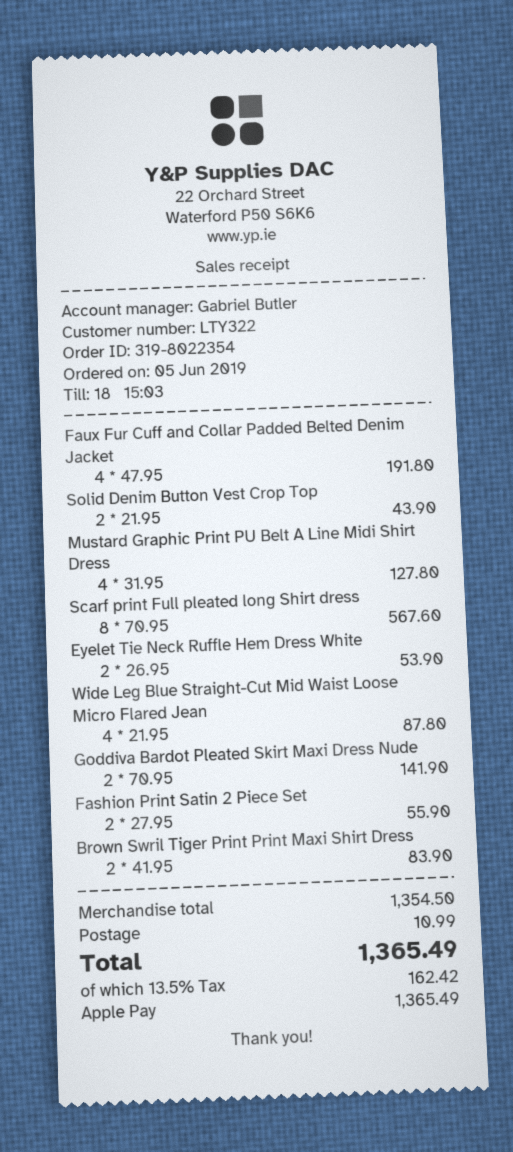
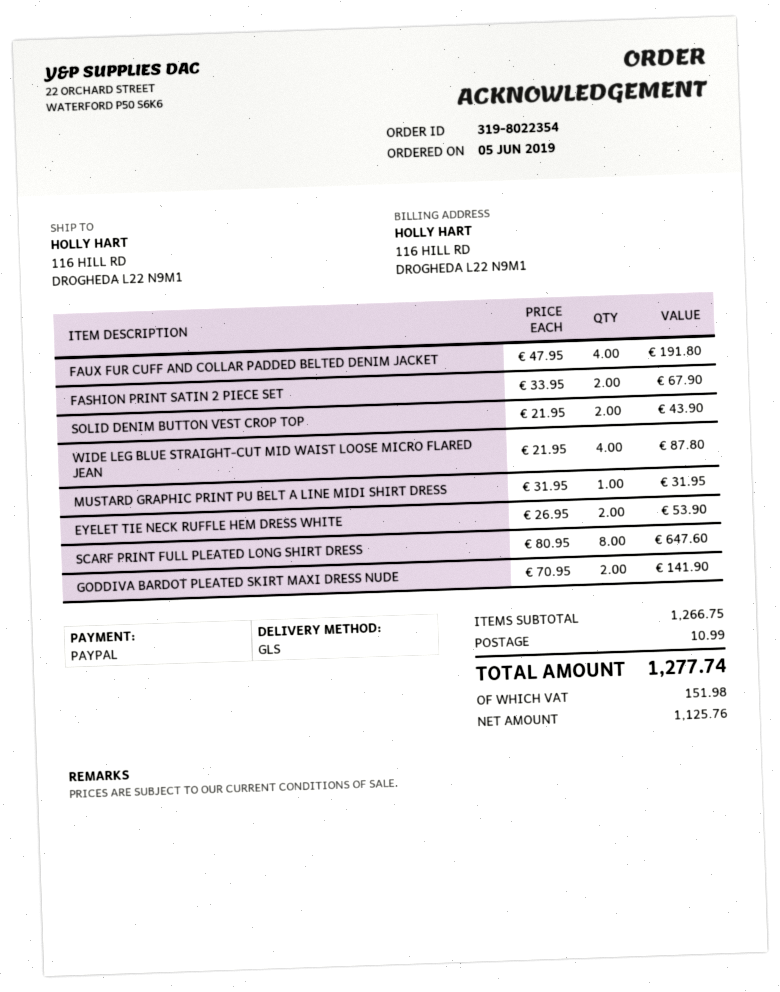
payment method: Apple Pay -> PayPal
Mustard Graphic Print PU Belt A Line Midi Shirt Dress: 4 x 31.95 = 127.80 -> 1 x 31.95 = 31.95
Scarf print Full pleated long Shirt dress: 8 x 70.95 = 567.60 -> 8 x 80.95 = 647.60
Fashion Print Satin 2 Piece Set: 2 x 27.95 = 55.90 -> 2 x 33.95 = 67.90
Brown Swril Tiger Print Print Maxi Shirt Dress: 2 x 41.95 = 83.90 -> none
subtotal: 1354.50 -> 1266.75
tax: 162.42 -> 151.98
total: 1365.49 -> 1277.74

